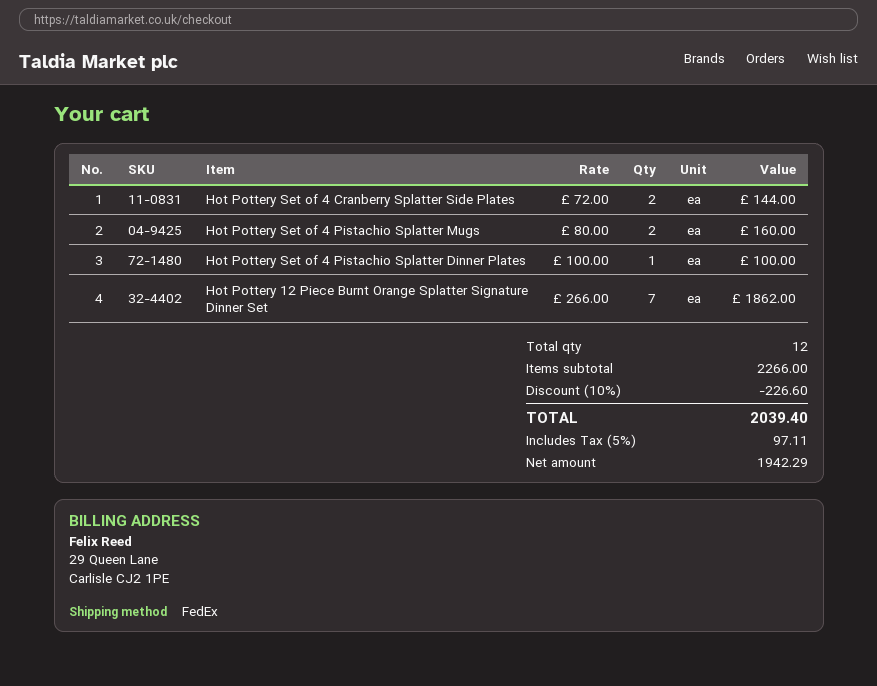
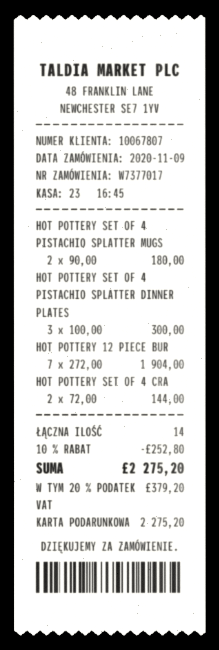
Hot Pottery Set of 4 Pistachio Splatter Mugs: 2 x 80.00 = 160.00 -> 2 x 90.00 = 180.00
Hot Pottery Set of 4 Pistachio Splatter Dinner Plates: 1 x 100.00 = 100.00 -> 3 x 100.00 = 300.00
Hot Pottery 12 Piece Burnt Orange Splatter Signature Dinner Set: 7 x 266.00 = 1862.00 -> 7 x 272.00 = 1904.00
total quantity: 12 -> 14
discount: 10% = 226.60 -> 10% = 252.80
tax: 5% = 97.11 -> 20% = 379.20
total: 2039.40 -> 2275.20

